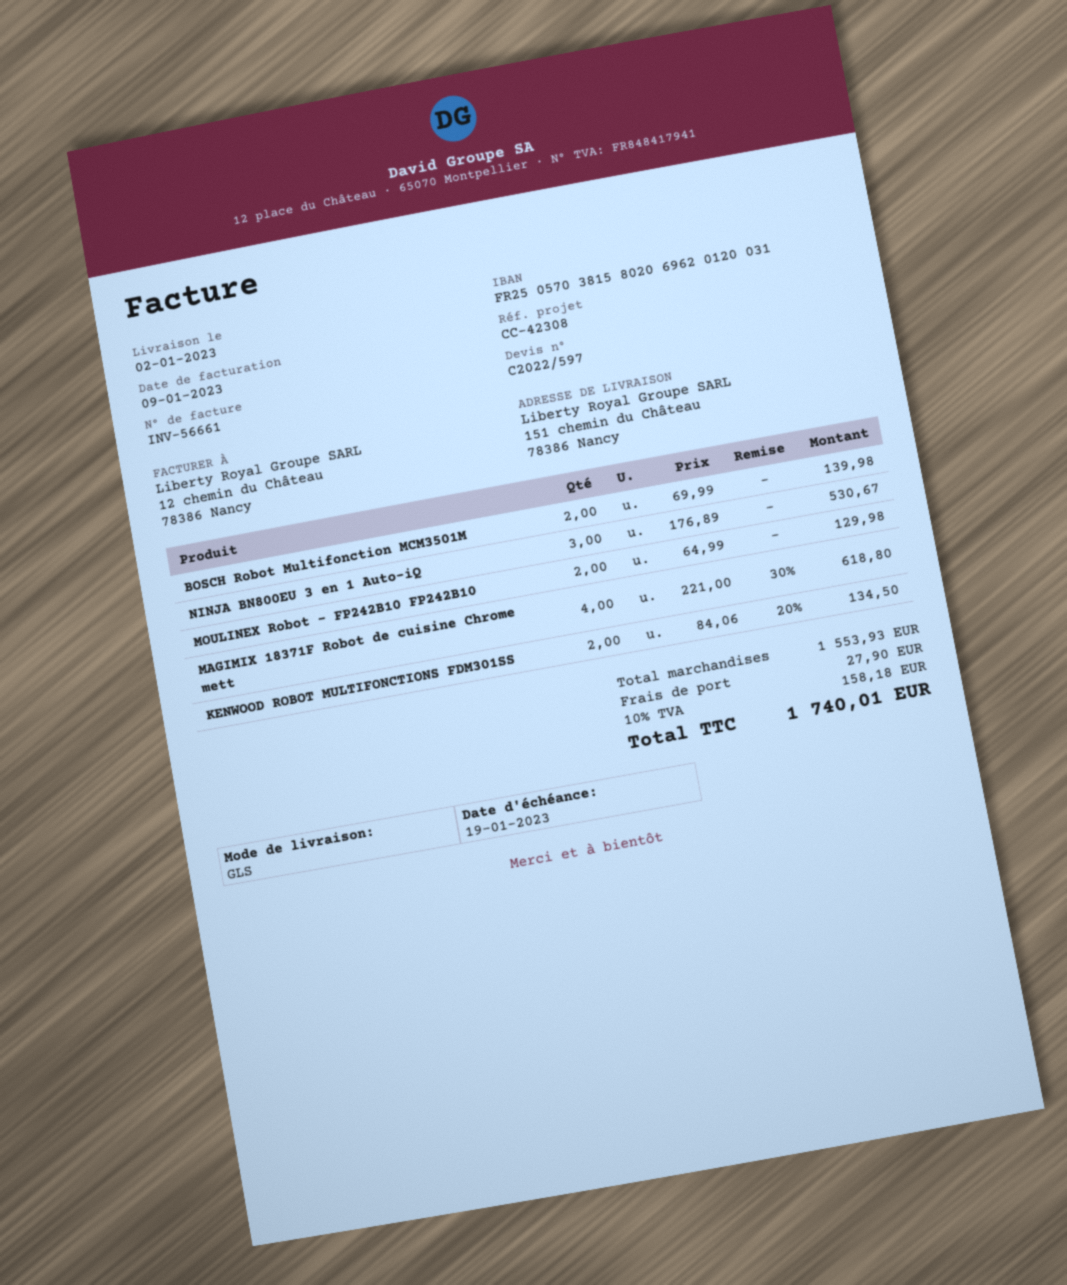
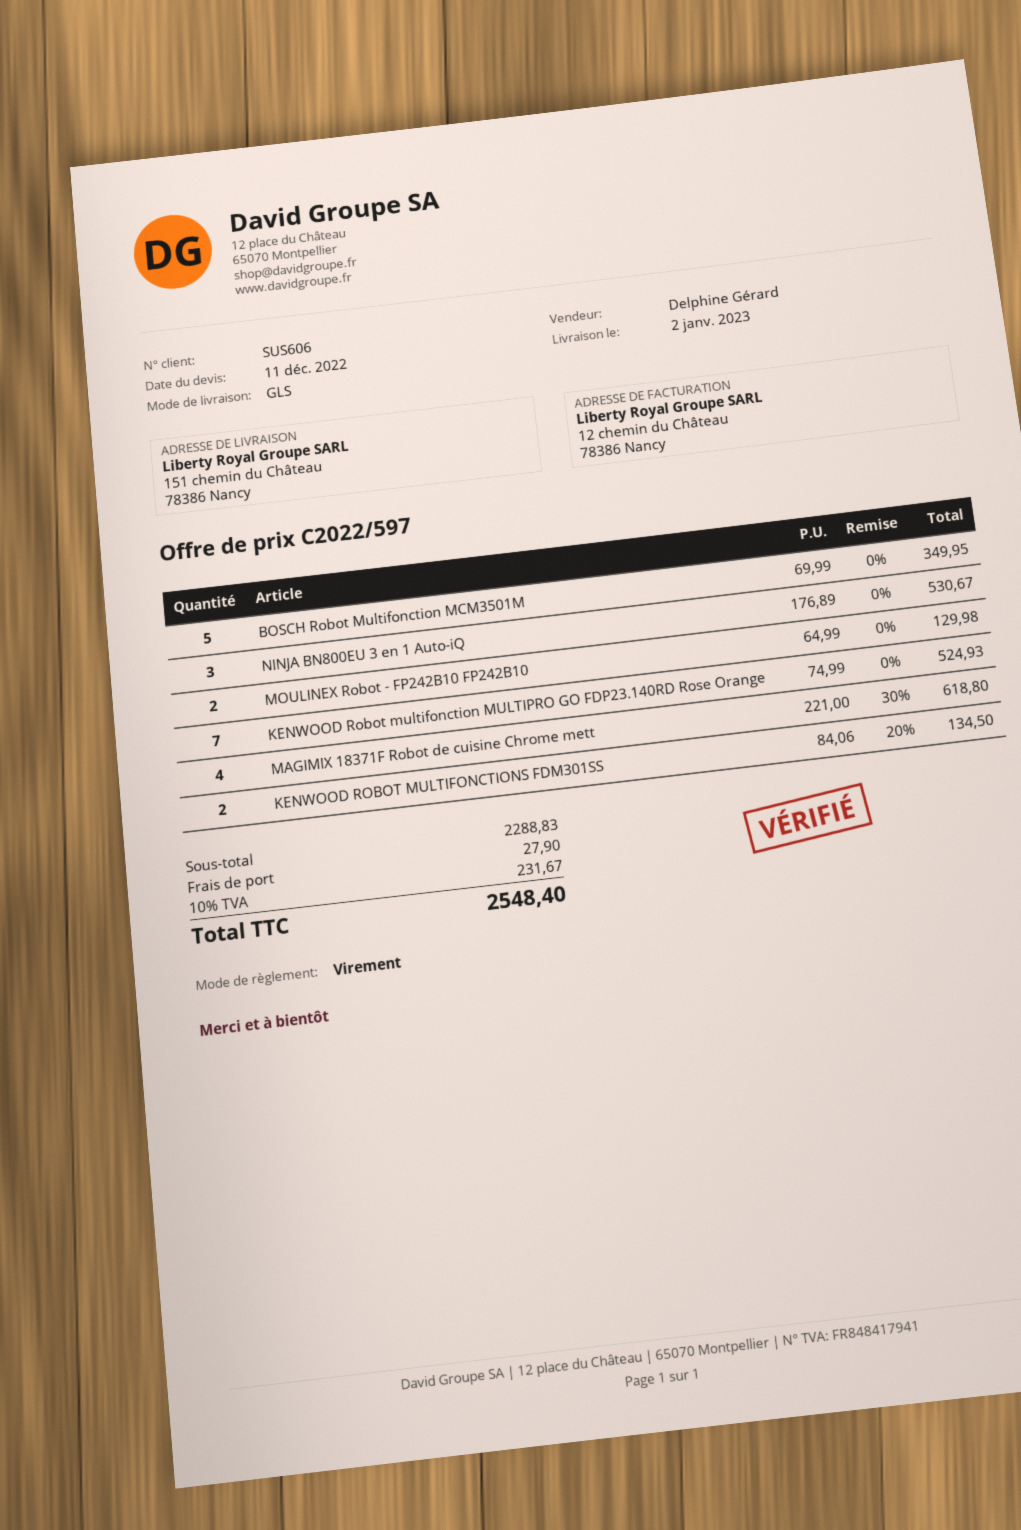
BOSCH Robot Multifonction MCM3501M: 2 x 69.99 = 139.98 -> 5 x 69.99 = 349.95
KENWOOD Robot multifonction MULTIPRO GO FDP23.140RD Rose Orange: none -> 7 x 74.99 = 524.93
subtotal: 1553.93 -> 2288.83
tax: 10% = 158.18 -> 10% = 231.67
total: 1740.01 -> 2548.40

